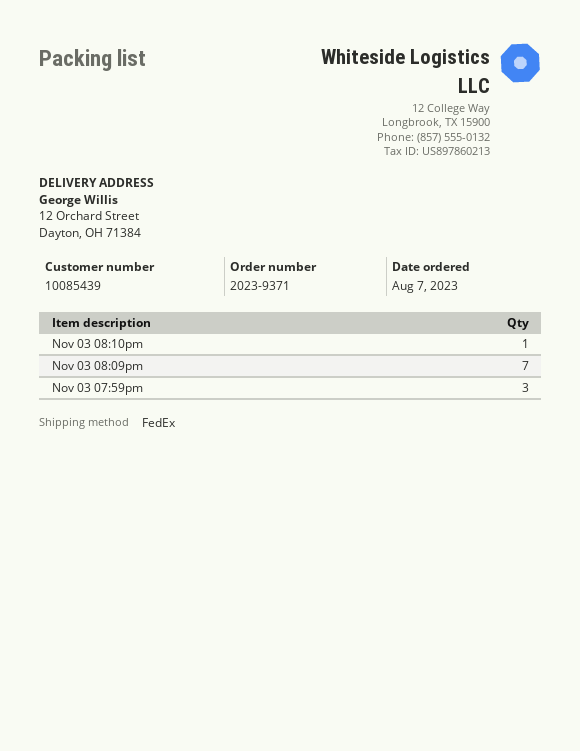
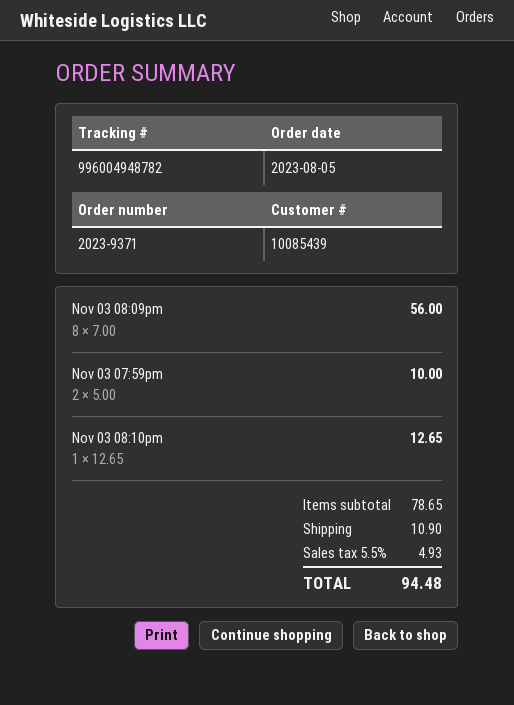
order date: 2023-08-07 -> 2023-08-05
Nov 03 08:09pm: 7 -> 8
Nov 03 07:59pm: 3 -> 2

